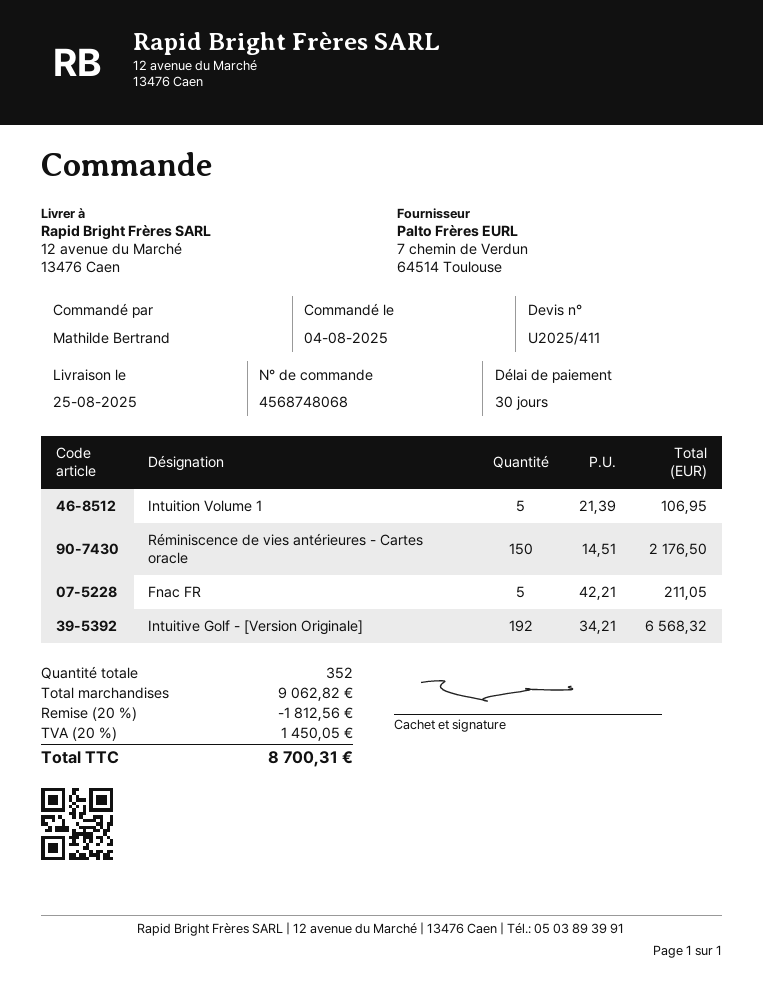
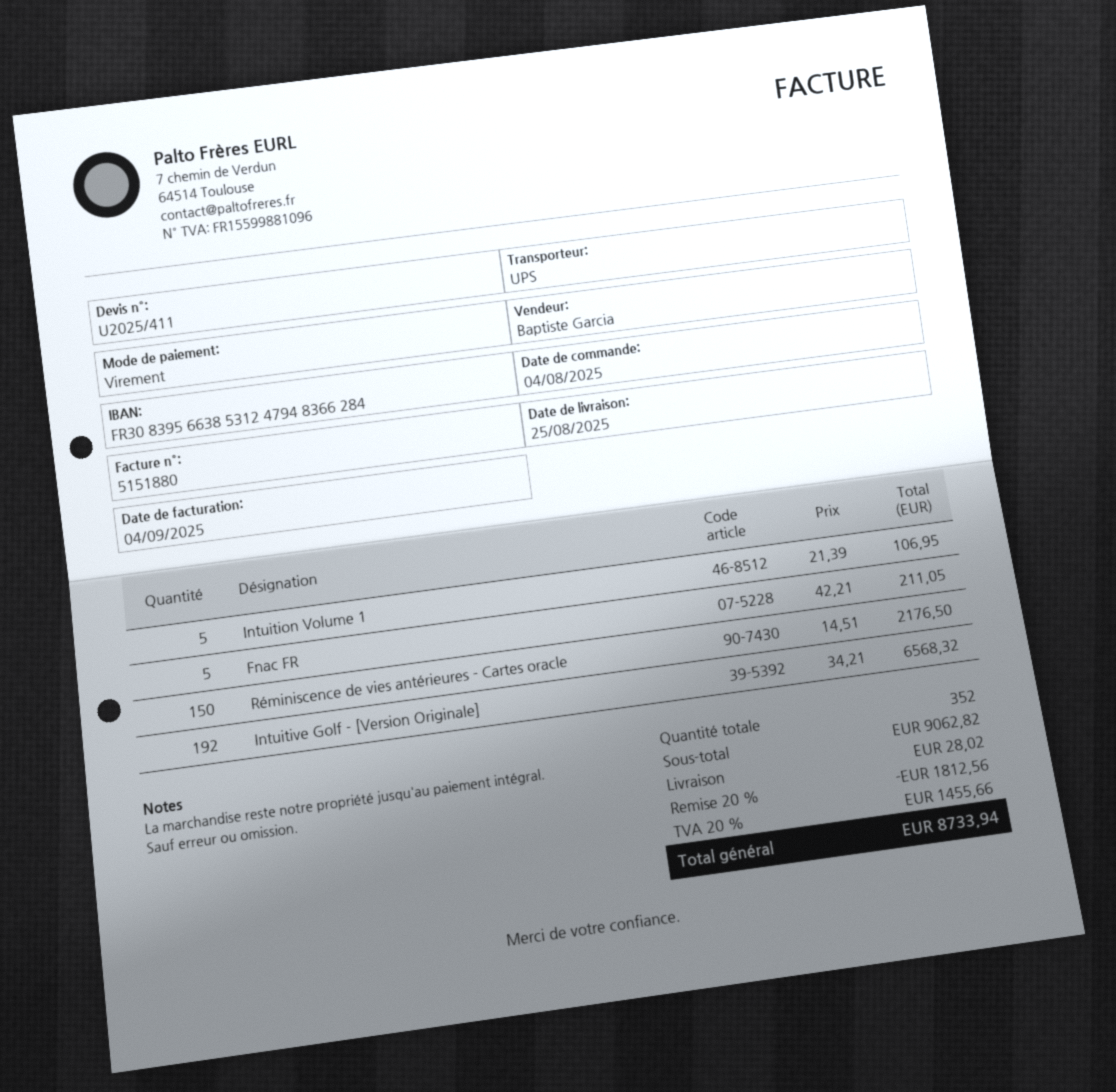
shipping: none -> 28.02
tax: 20% = 1450.05 -> 20% = 1455.66
total: 8700.31 -> 8733.94

